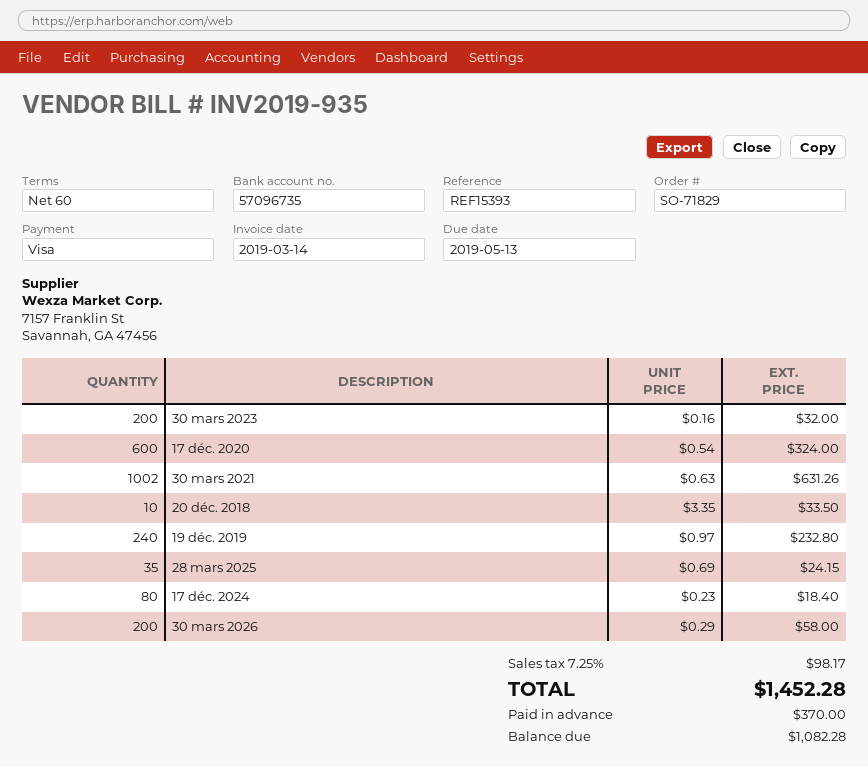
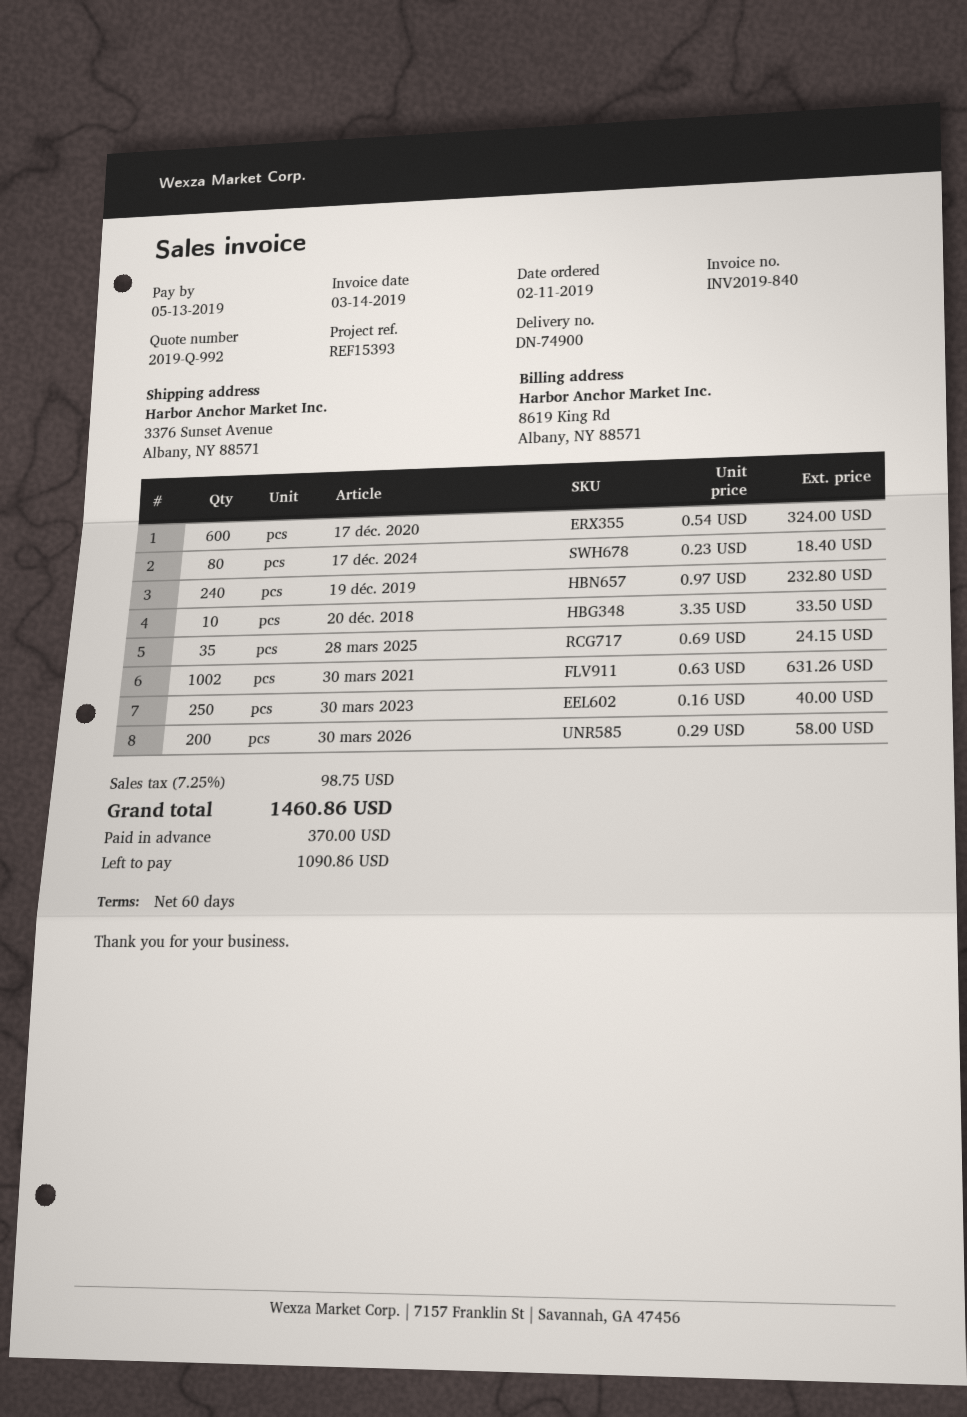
invoice number: INV2019-935 -> INV2019-840
30 mars 2023: 200 x 0.16 = 32.00 -> 250 x 0.16 = 40.00
tax: 7.25% = 98.17 -> 7.25% = 98.75
total: 1452.28 -> 1460.86
balance: 1082.28 -> 1090.86

